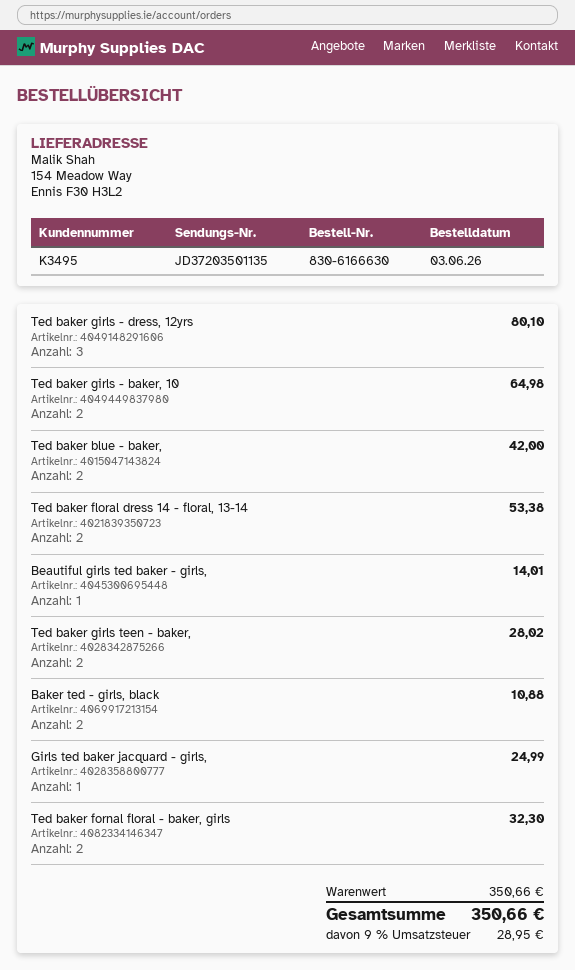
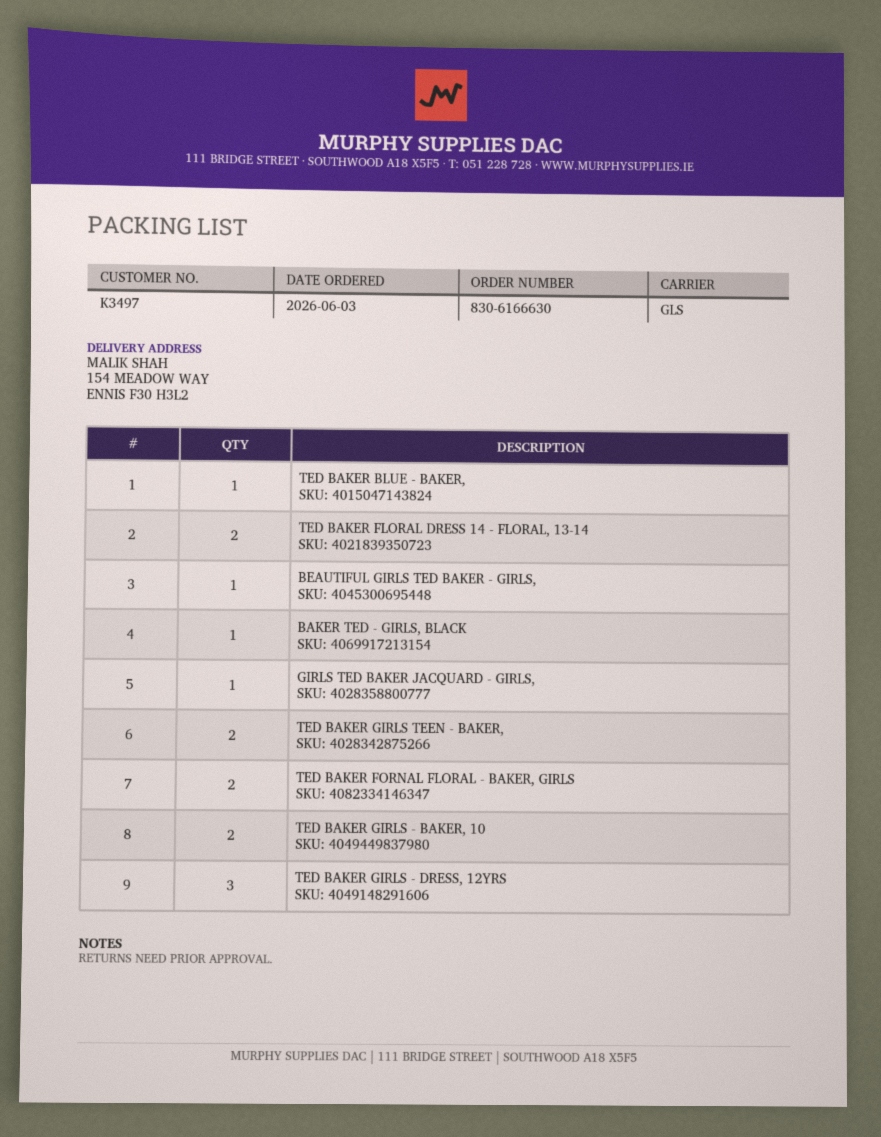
customer number: K3495 -> K3497
Ted baker blue - baker,: 2 -> 1
Baker ted - girls, black: 2 -> 1

